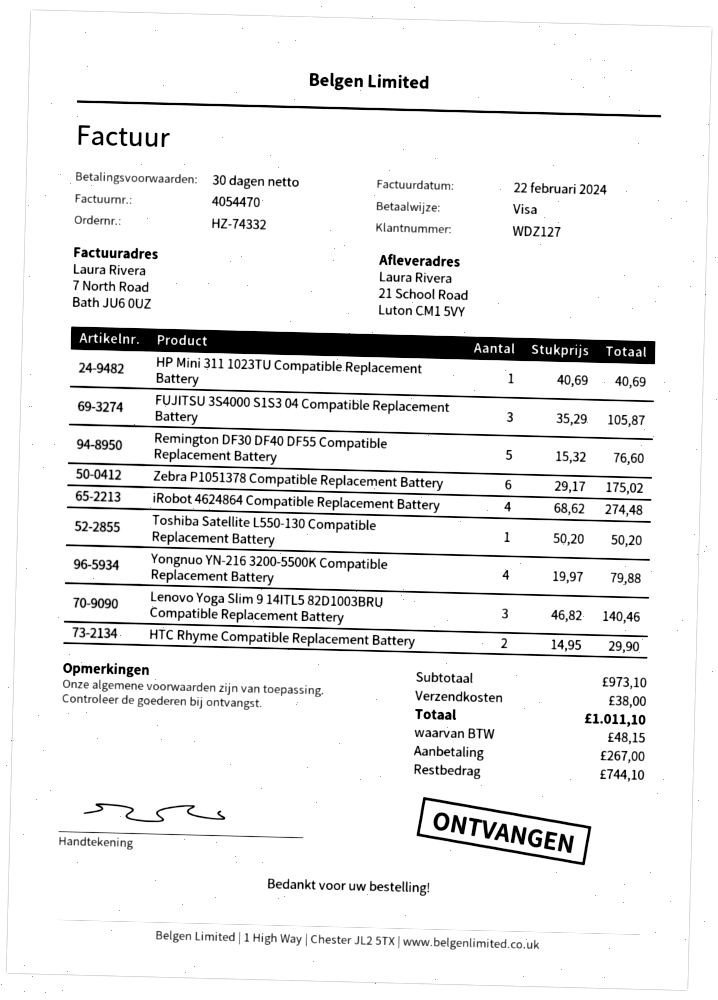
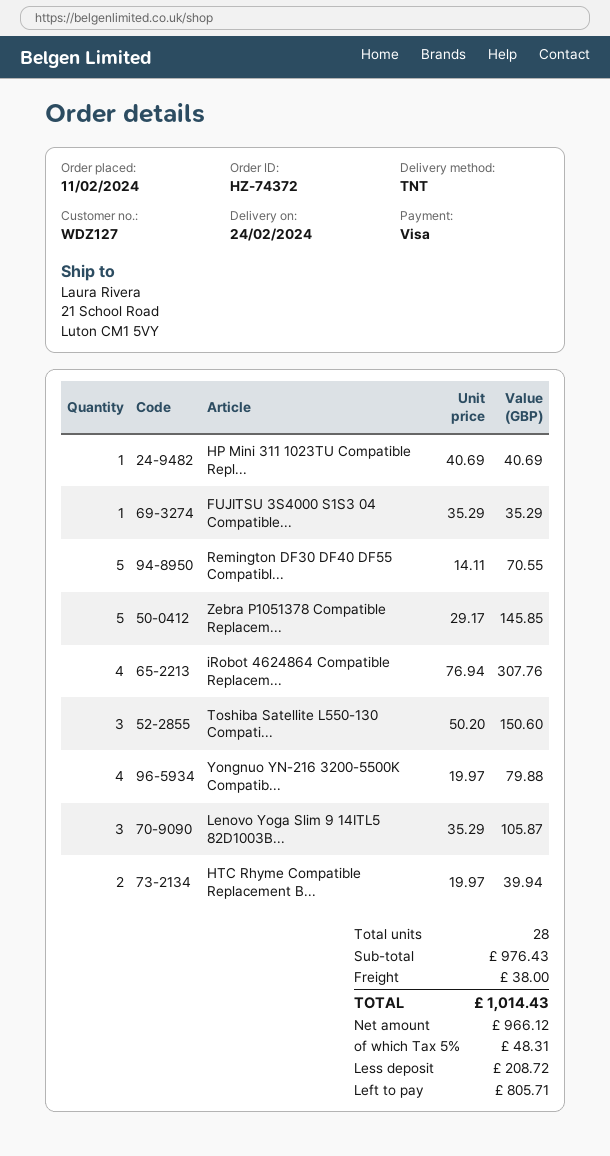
order number: HZ-74332 -> HZ-74372
FUJITSU 3S4000 S1S3 04 Compatible Replacement Battery: 3 x 35.29 = 105.87 -> 1 x 35.29 = 35.29
Remington DF30 DF40 DF55 Compatible Replacement Battery: 5 x 15.32 = 76.60 -> 5 x 14.11 = 70.55
Zebra P1051378 Compatible Replacement Battery: 6 x 29.17 = 175.02 -> 5 x 29.17 = 145.85
iRobot 4624864 Compatible Replacement Battery: 4 x 68.62 = 274.48 -> 4 x 76.94 = 307.76
Toshiba Satellite L550-130 Compatible Replacement Battery: 1 x 50.20 = 50.20 -> 3 x 50.20 = 150.60
Lenovo Yoga Slim 9 14ITL5 82D1003BRU Compatible Replacement Battery: 3 x 46.82 = 140.46 -> 3 x 35.29 = 105.87
HTC Rhyme Compatible Replacement Battery: 2 x 14.95 = 29.90 -> 2 x 19.97 = 39.94
subtotal: 973.10 -> 976.43
tax: 48.15 -> 48.31
total: 1011.10 -> 1014.43
deposit: 267.00 -> 208.72
balance: 744.10 -> 805.71

